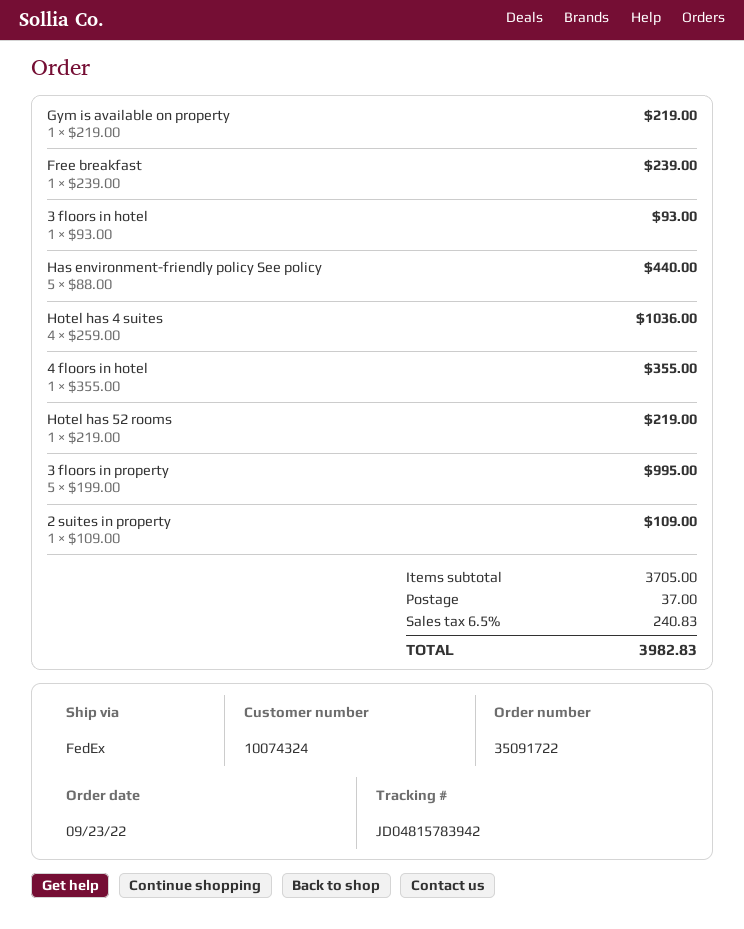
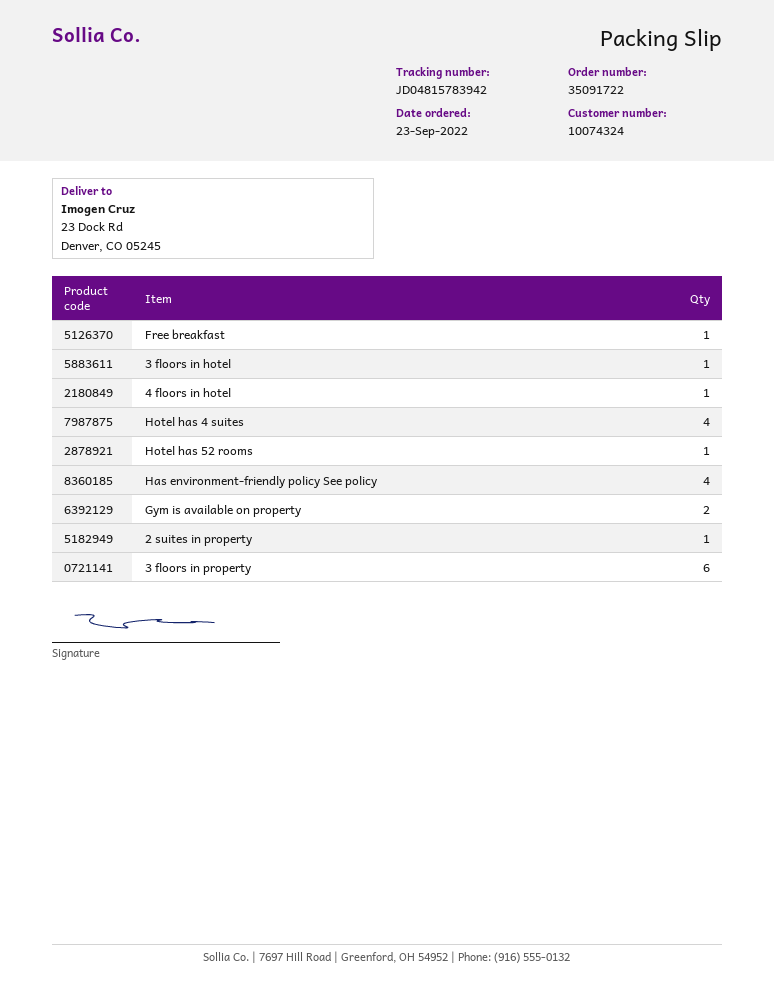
Gym is available on property: 1 -> 2
Has environment-friendly policy See policy: 5 -> 4
3 floors in property: 5 -> 6

